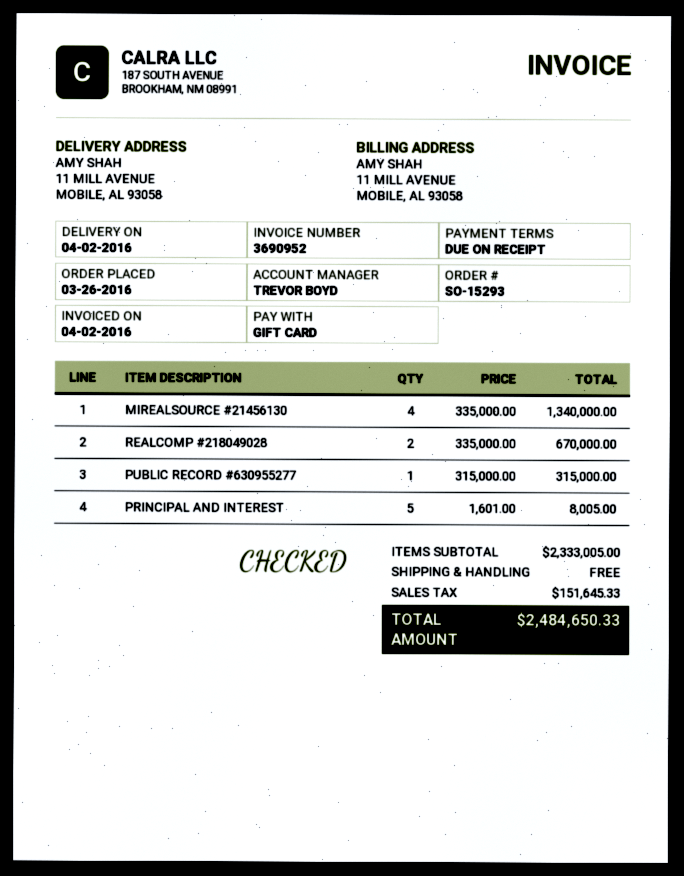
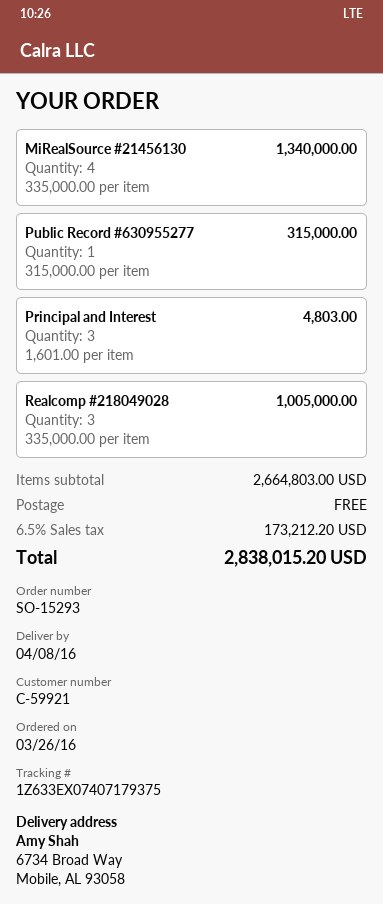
delivery date: 2016-04-02 -> 2016-04-08
ship to: 11 MILL AVENUE, MOBILE, AL 93058 -> 6734 Broad Way, Mobile, AL 93058
REALCOMP #218049028: 2 x 335000.00 = 670000.00 -> 3 x 335000.00 = 1005000.00
PRINCIPAL AND INTEREST: 5 x 1601.00 = 8005.00 -> 3 x 1601.00 = 4803.00
subtotal: 2333005.00 -> 2664803.00
tax: 151645.33 -> 173212.20
total: 2484650.33 -> 2838015.20

